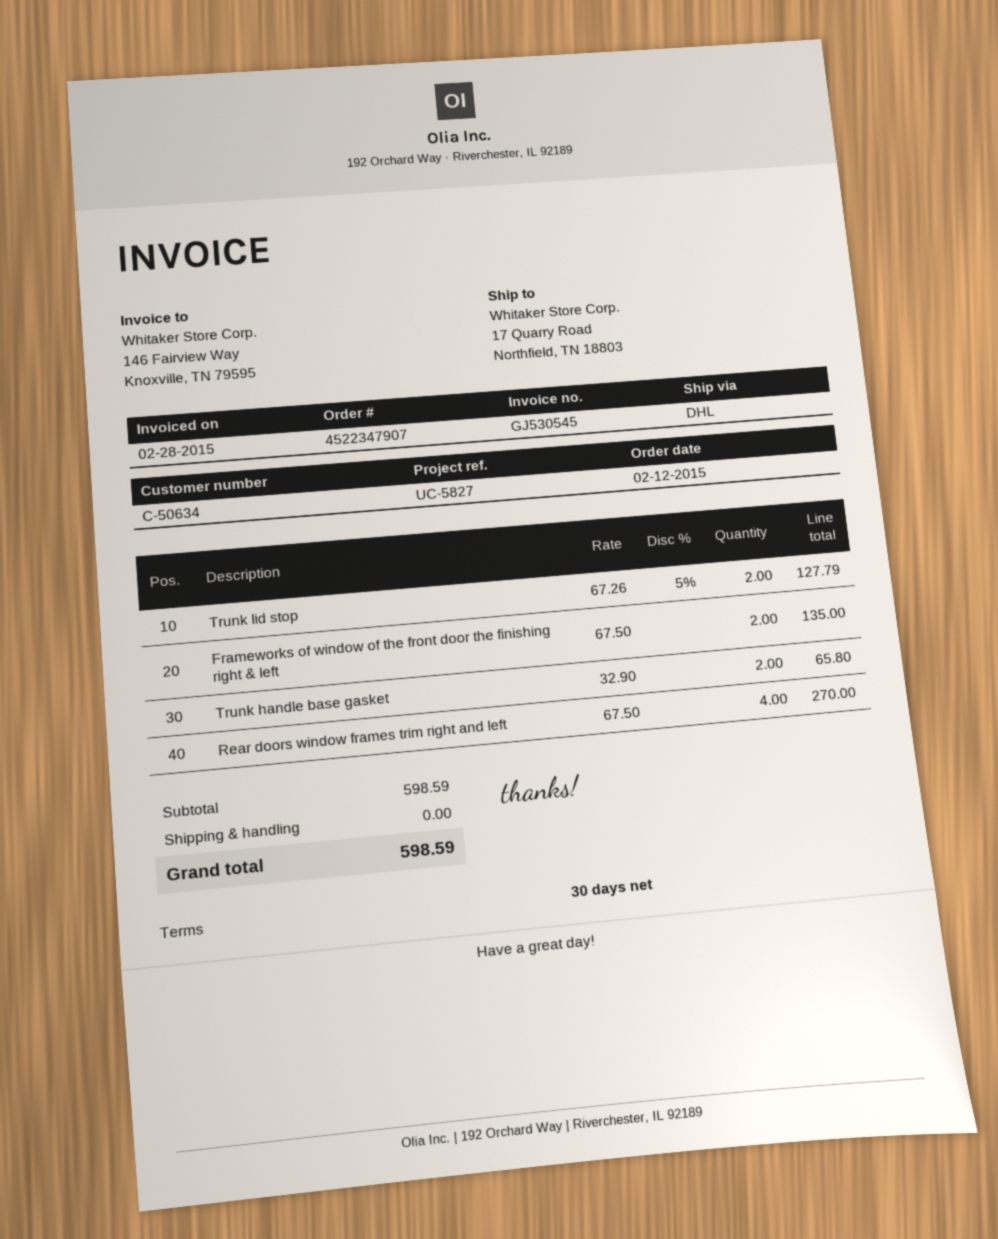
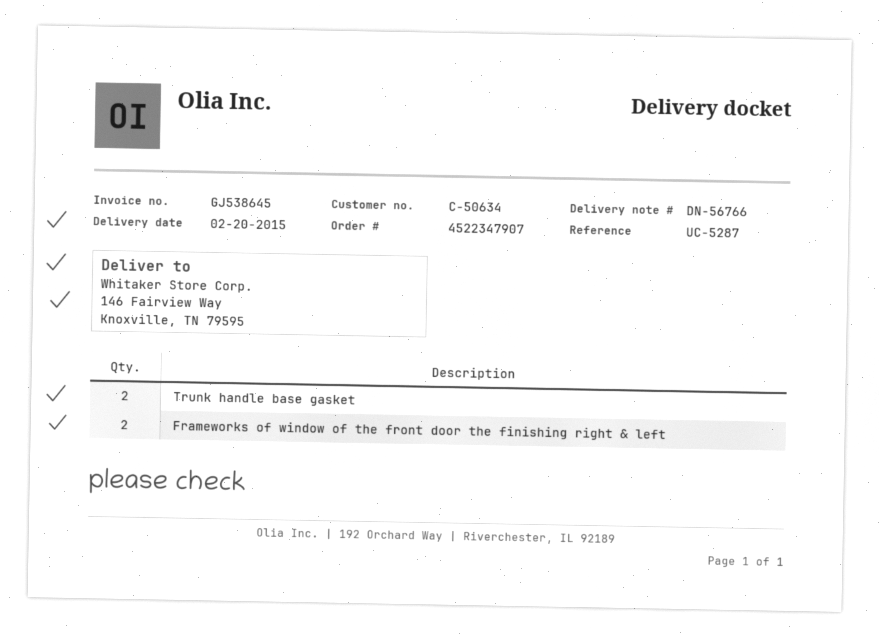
invoice number: GJ530545 -> GJ538645
reference: UC-5827 -> UC-5287
ship to: 17 Quarry Road, Northfield, TN 18803 -> 146 Fairview Way, Knoxville, TN 79595
Trunk lid stop: 2 -> none
Rear doors window frames trim right and left: 4 -> none

